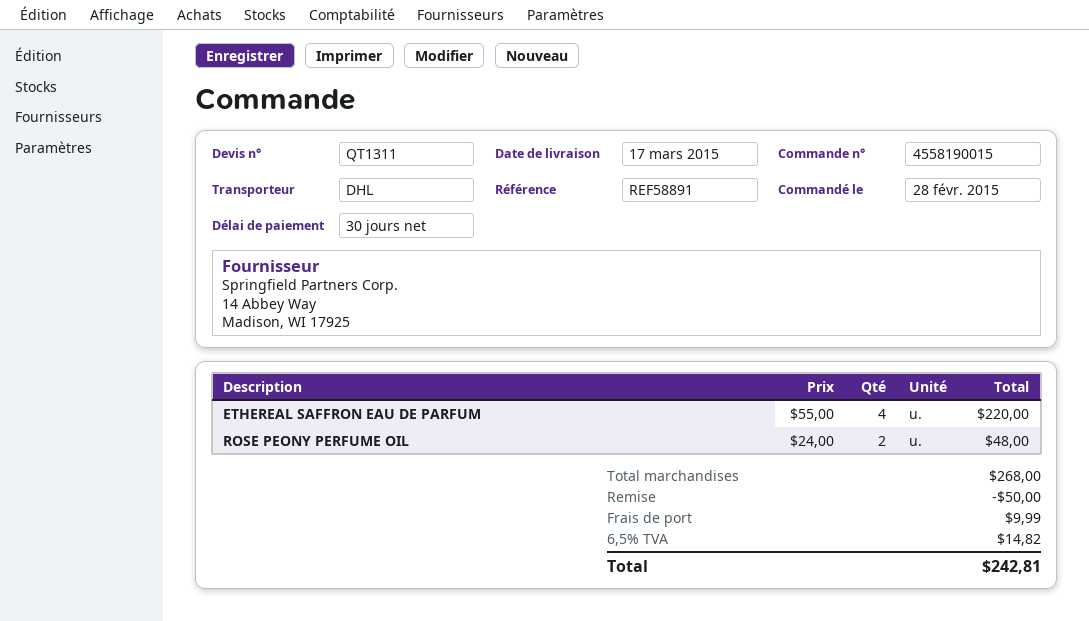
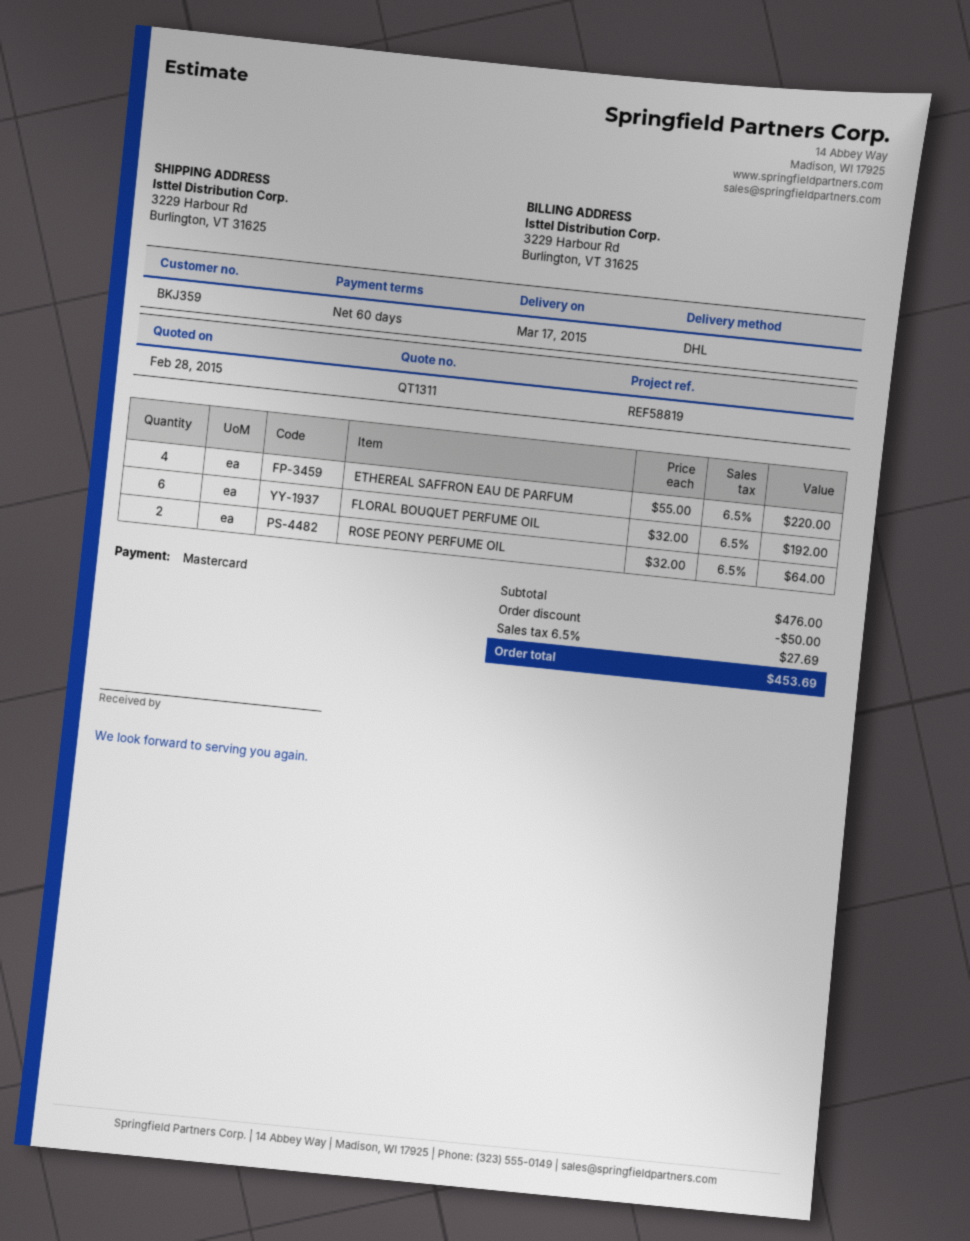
payment terms: 30 days -> 60 days
reference: REF58891 -> REF58819
ROSE PEONY PERFUME OIL: 2 x 24.00 = 48.00 -> 2 x 32.00 = 64.00
FLORAL BOUQUET PERFUME OIL: none -> 6 x 32.00 = 192.00
subtotal: 268.00 -> 476.00
shipping: 9.99 -> none
tax: 6.5% = 14.82 -> 6.5% = 27.69
total: 242.81 -> 453.69

